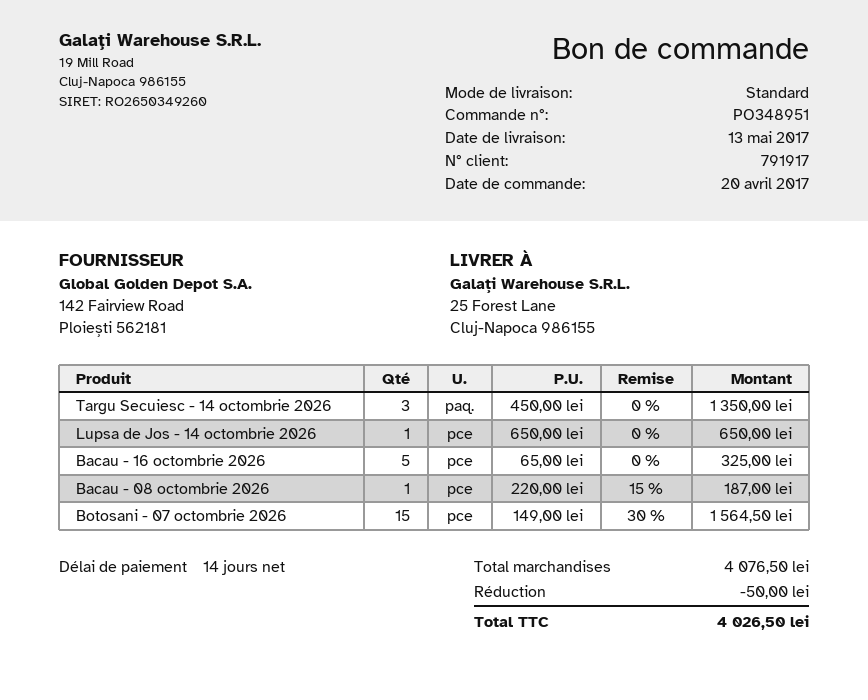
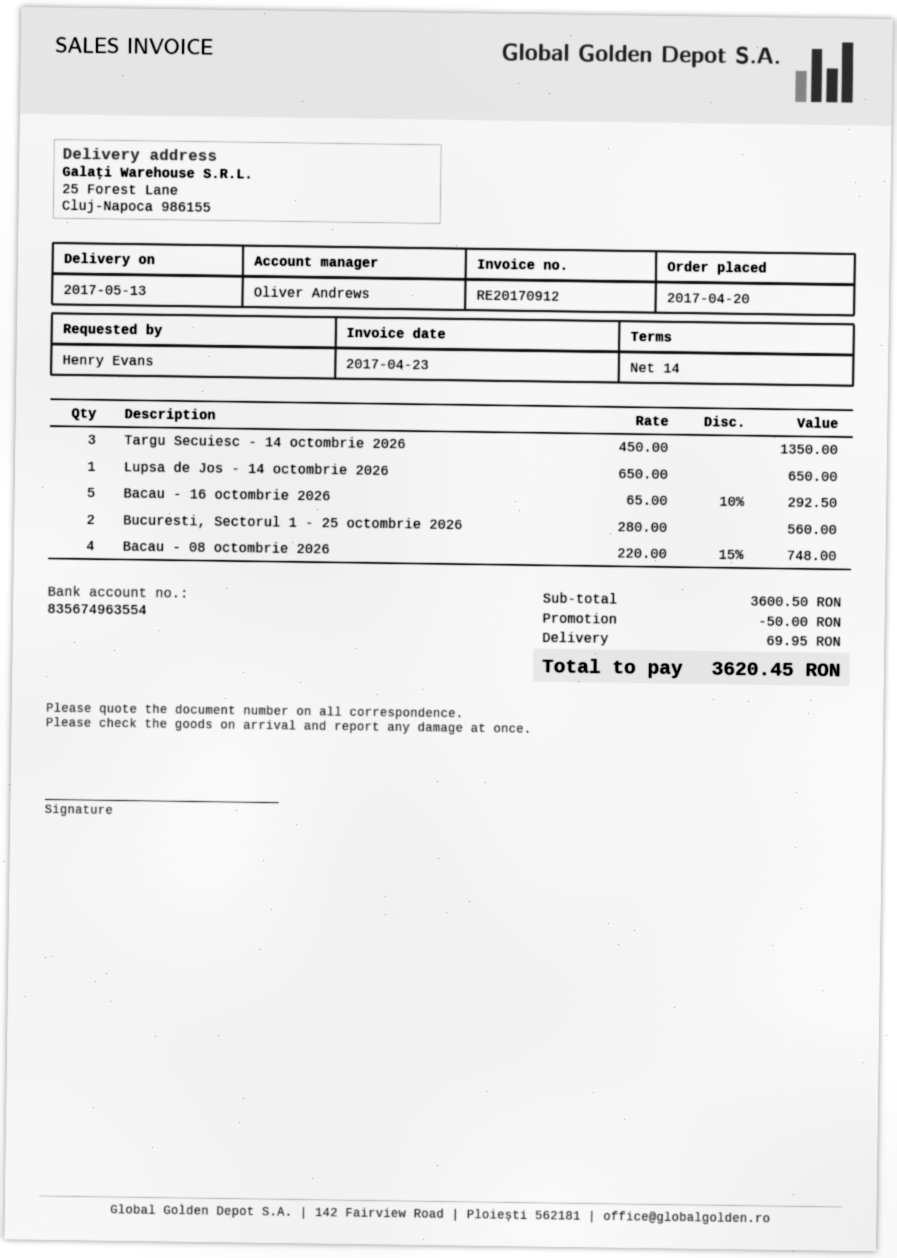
Bacau - 16 octombrie 2026: 5 x 65.00 = 325.00 -> 5 x 65.00 - 10% = 292.50
Bacau - 08 octombrie 2026: 1 x 220.00 - 15% = 187.00 -> 4 x 220.00 - 15% = 748.00
Botosani - 07 octombrie 2026: 15 x 149.00 - 30% = 1564.50 -> none
Bucuresti, Sectorul 1 - 25 octombrie 2026: none -> 2 x 280.00 = 560.00
subtotal: 4076.50 -> 3600.50
shipping: none -> 69.95
total: 4026.50 -> 3620.45

